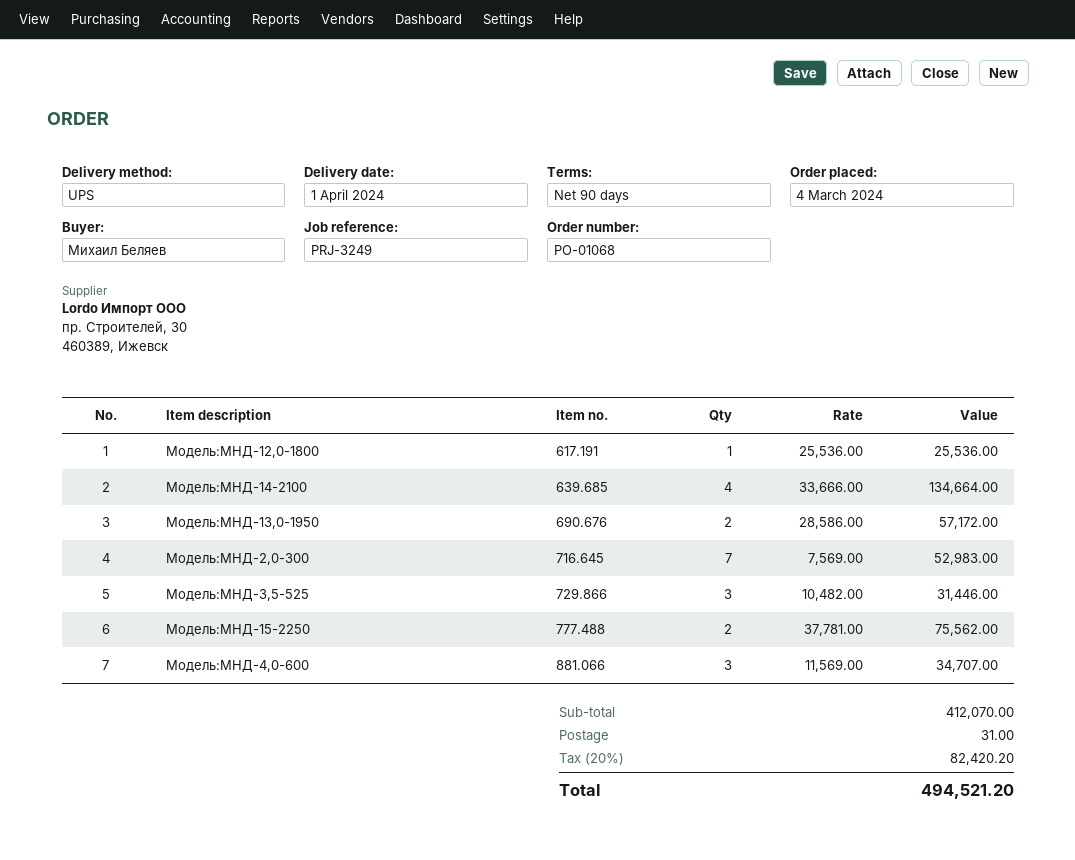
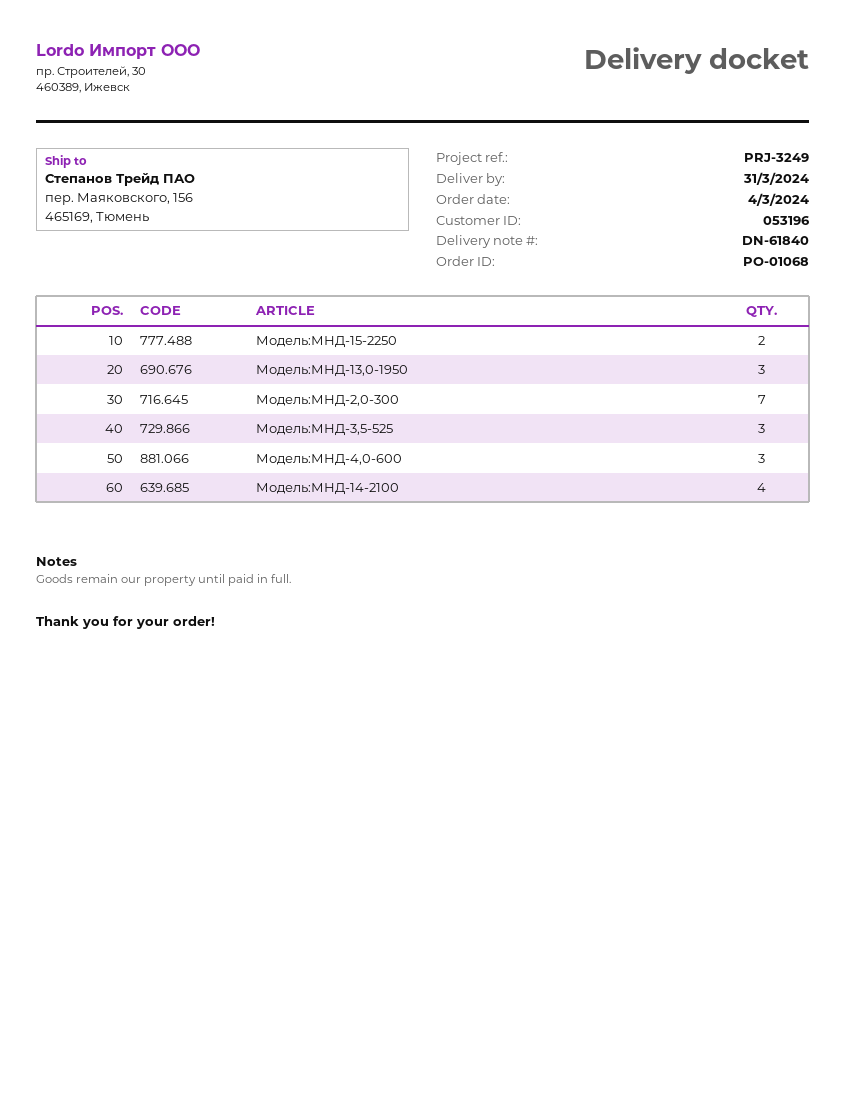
delivery date: 2024-04-01 -> 2024-03-31
Модель:МНД-12,0-1800: 1 -> none
Модель:МНД-13,0-1950: 2 -> 3

